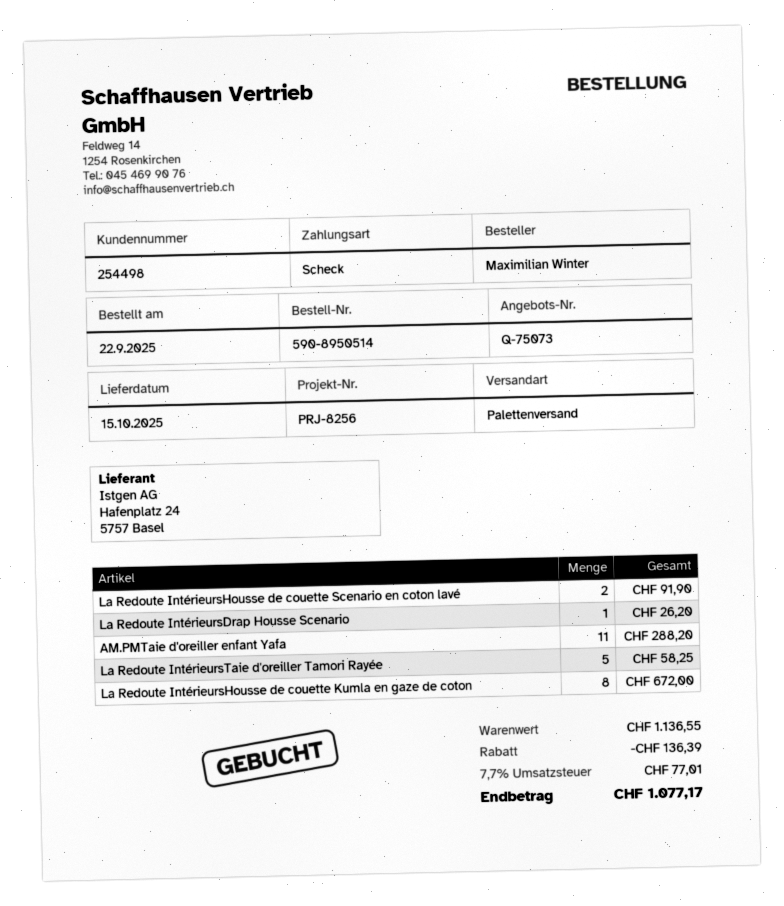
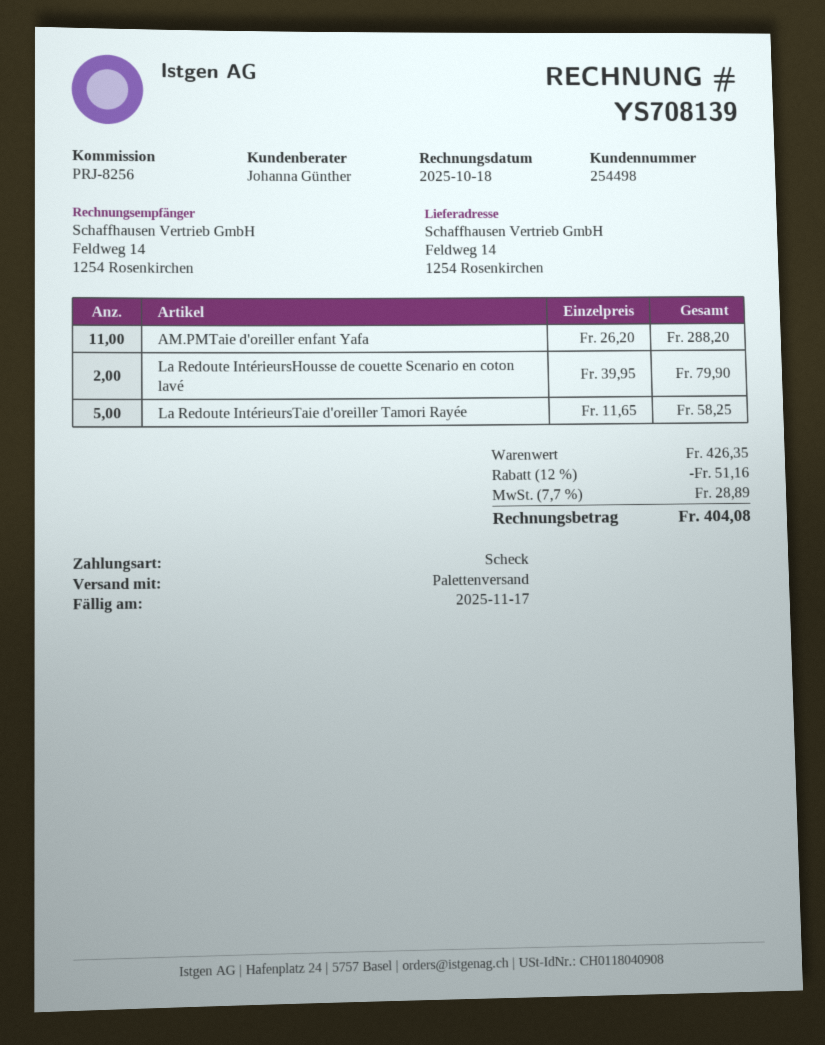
La Redoute IntérieursHousse de couette Scenario en coton lavé: 2 for 91.90 -> 2 for 79.90
La Redoute IntérieursDrap Housse Scenario: 1 for 26.20 -> none
La Redoute IntérieursHousse de couette Kumla en gaze de coton: 8 for 672.00 -> none
subtotal: 1136.55 -> 426.35
discount: 136.39 -> 51.16
tax: 7.7% = 77.01 -> 7.7% = 28.89
total: 1077.17 -> 404.08

